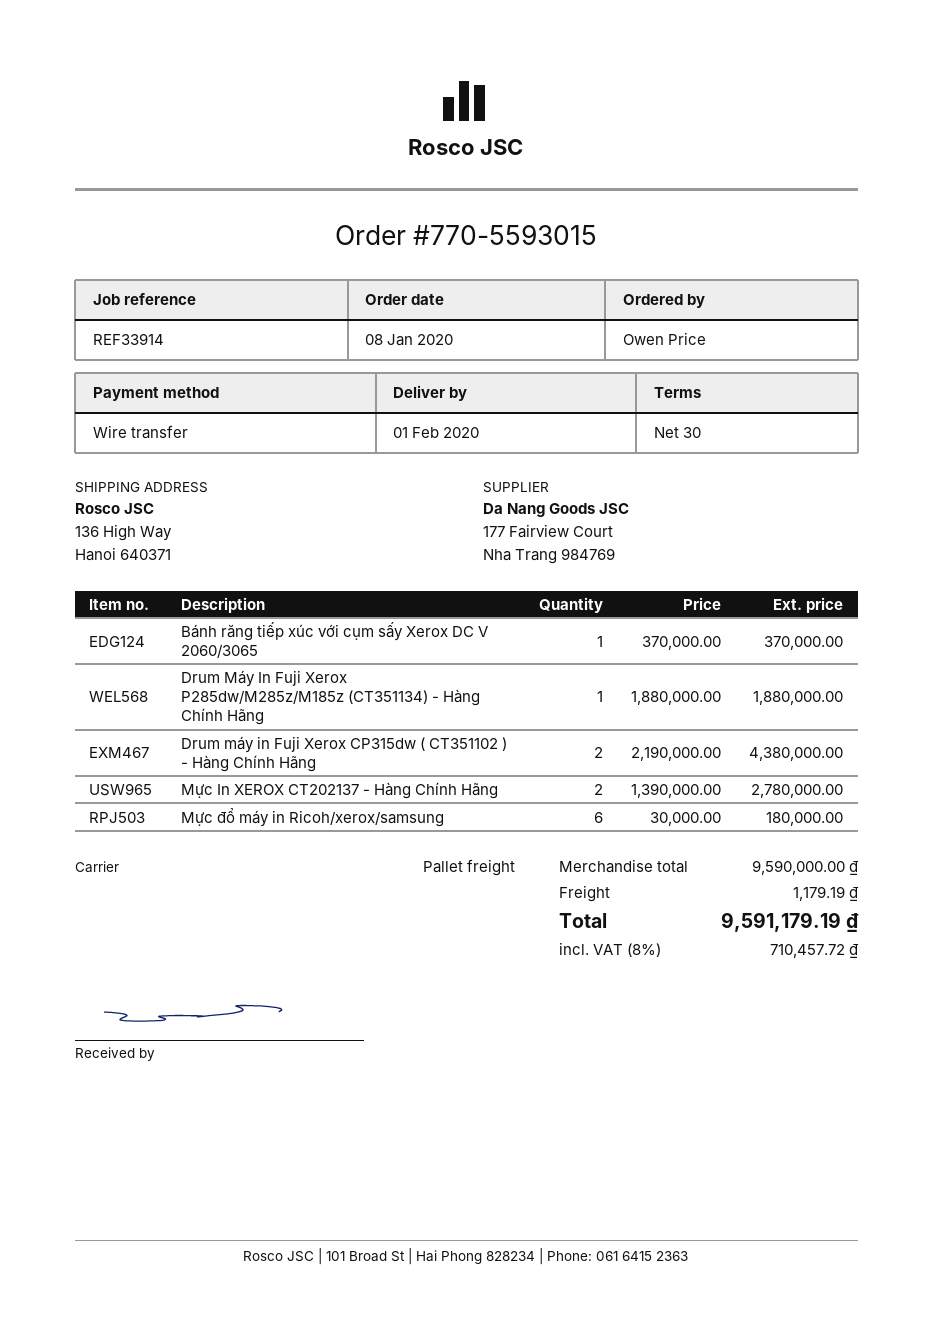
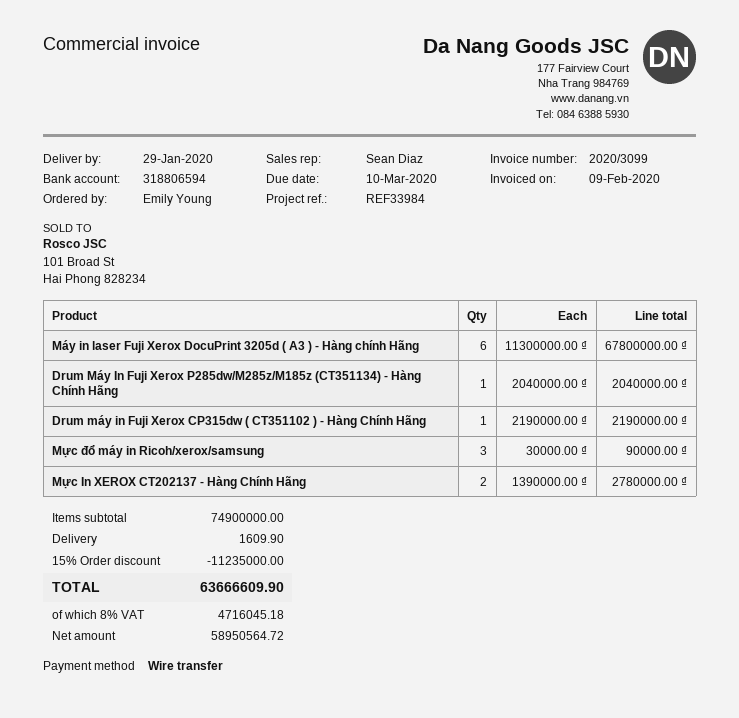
delivery date: 2020-02-01 -> 2020-01-29
reference: REF33914 -> REF33984
ordered by: Owen Price -> Emily Young
Bánh răng tiếp xúc với cụm sấy Xerox DC V 2060/3065: 1 x 370000.00 = 370000.00 -> none
Drum Máy In Fuji Xerox P285dw/M285z/M185z (CT351134) - Hàng Chính Hãng: 1 x 1880000.00 = 1880000.00 -> 1 x 2040000.00 = 2040000.00
Drum máy in Fuji Xerox CP315dw ( CT351102 ) - Hàng Chính Hãng: 2 x 2190000.00 = 4380000.00 -> 1 x 2190000.00 = 2190000.00
Mực đổ máy in Ricoh/xerox/samsung: 6 x 30000.00 = 180000.00 -> 3 x 30000.00 = 90000.00
Máy in laser Fuji Xerox DocuPrint 3205d ( A3 ) - Hàng chính Hãng: none -> 6 x 11300000.00 = 67800000.00
subtotal: 9590000.00 -> 74900000.00
discount: none -> 15% = 11235000.00
shipping: 1179.19 -> 1609.90
tax: 8% = 710457.72 -> 8% = 4716045.18
total: 9591179.19 -> 63666609.90

